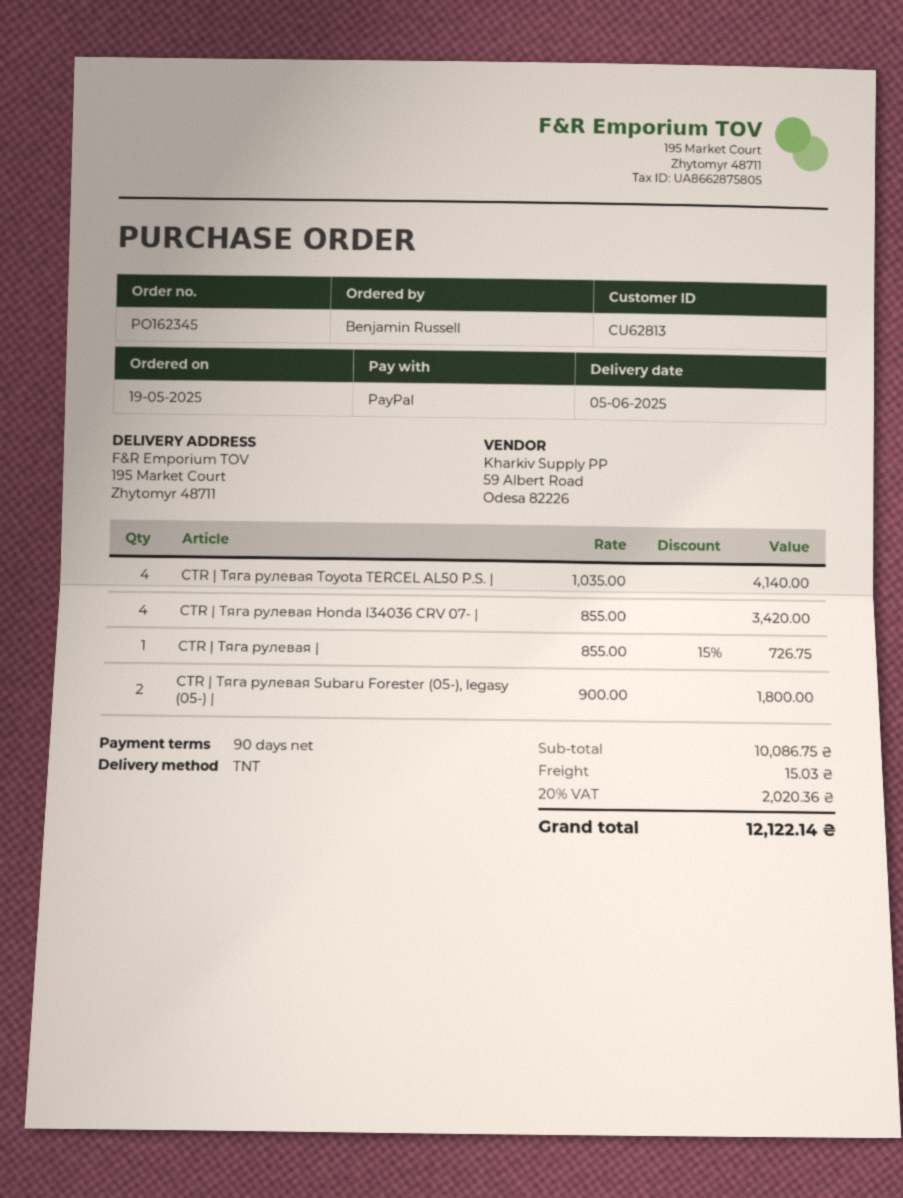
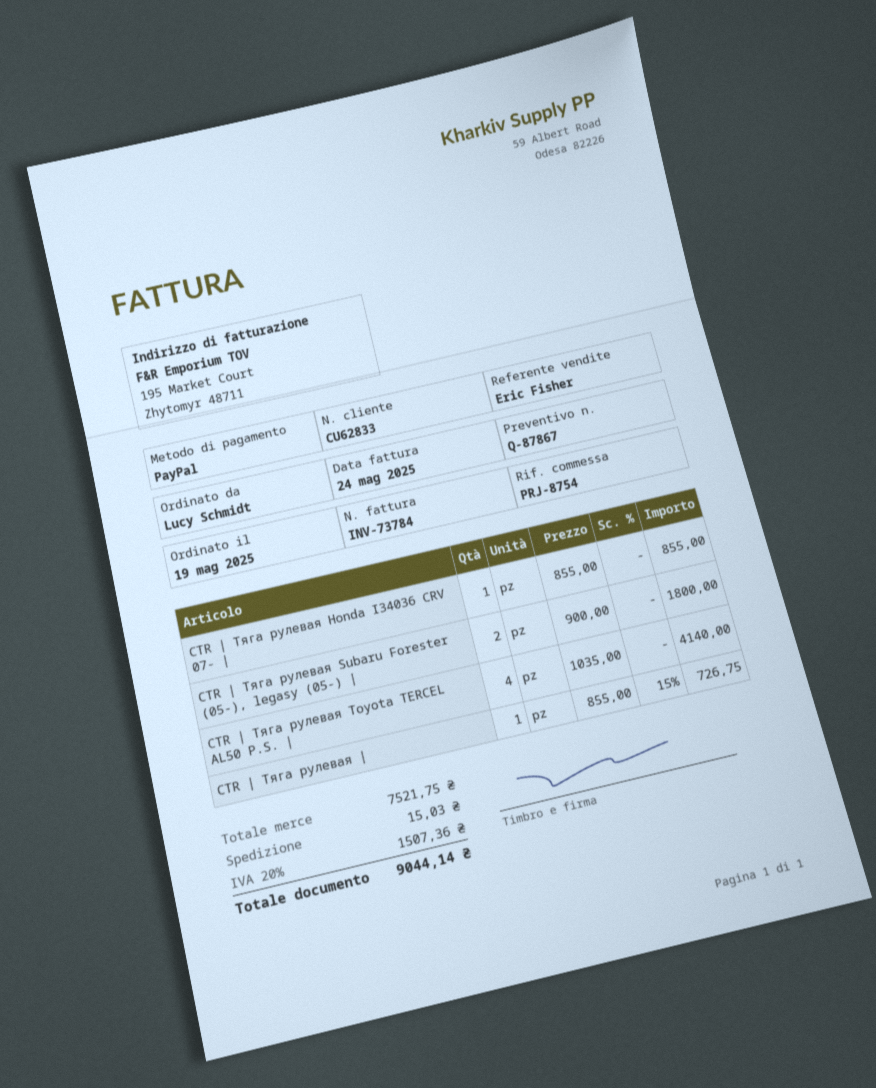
customer number: CU62813 -> CU62833
ordered by: Benjamin Russell -> Lucy Schmidt
CTR | Тяга рулевая Honda I34036 CRV 07- |: 4 x 855.00 = 3420.00 -> 1 x 855.00 = 855.00
subtotal: 10086.75 -> 7521.75
tax: 20% = 2020.36 -> 20% = 1507.36
total: 12122.14 -> 9044.14

